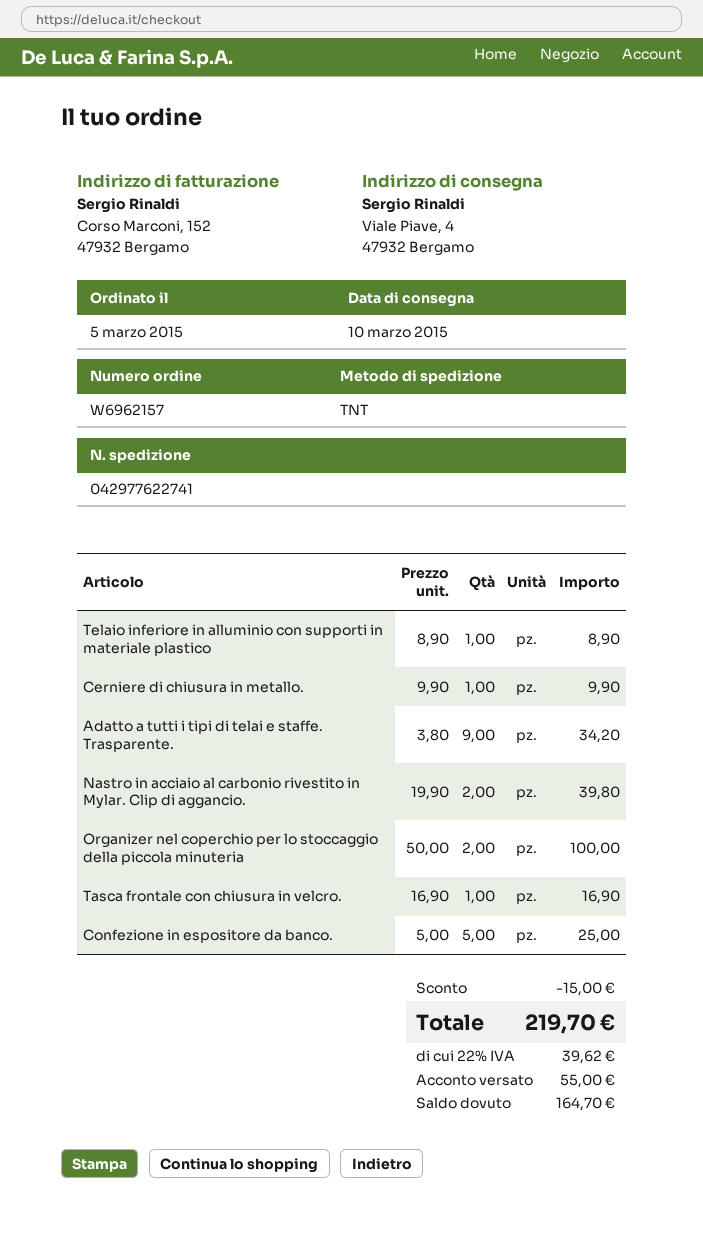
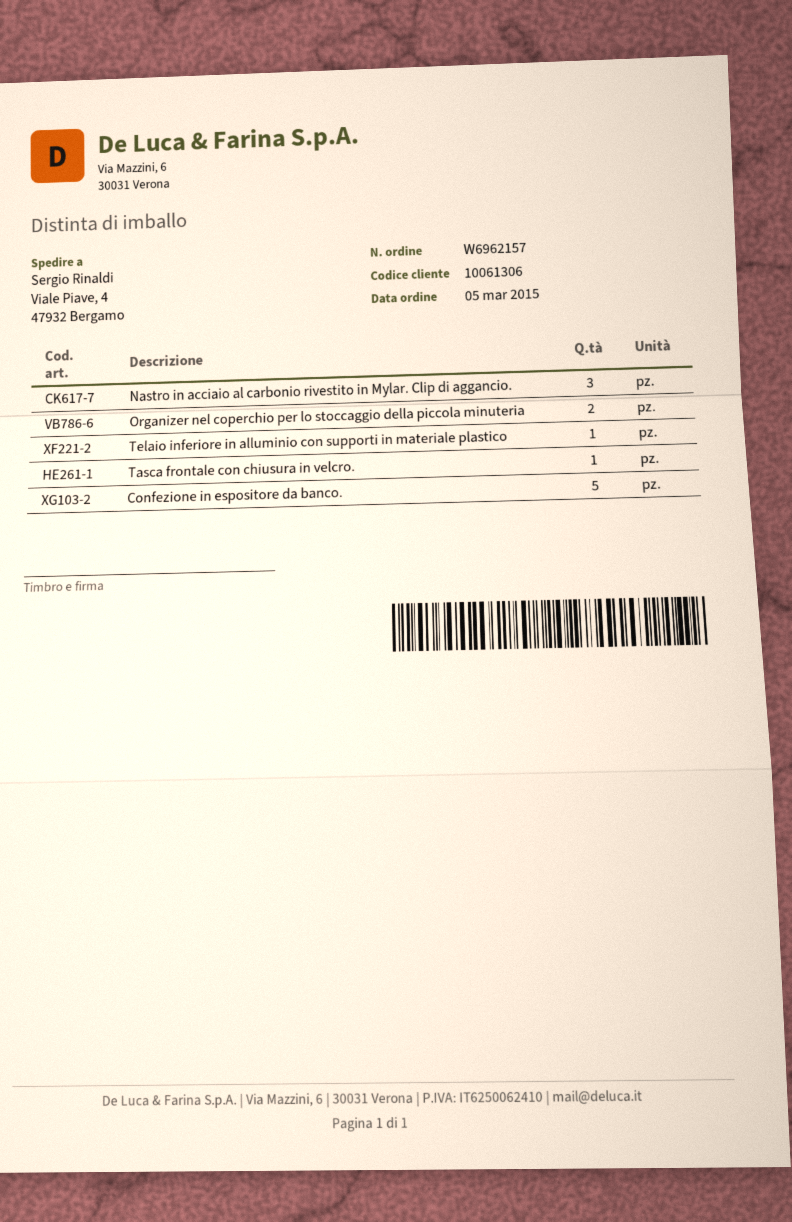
Cerniere di chiusura in metallo.: 1 -> none
Adatto a tutti i tipi di telai e staffe. Trasparente.: 9 -> none
Nastro in acciaio al carbonio rivestito in Mylar. Clip di aggancio.: 2 -> 3

